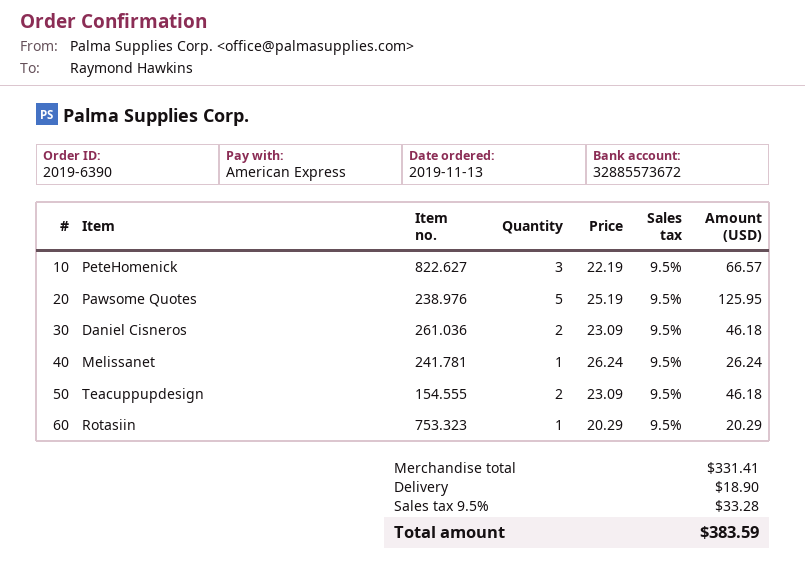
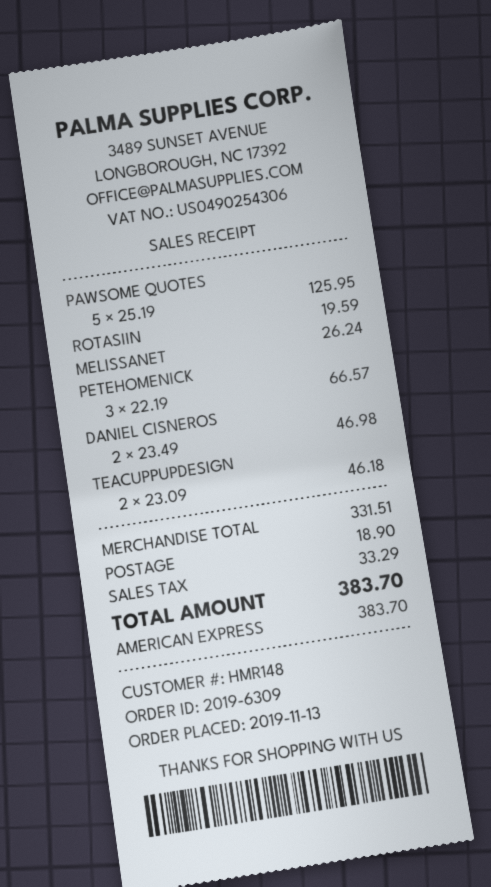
order number: 2019-6390 -> 2019-6309
Daniel Cisneros: 2 x 23.09 = 46.18 -> 2 x 23.49 = 46.98
Rotasiin: 1 x 20.29 = 20.29 -> 1 x 19.59 = 19.59
subtotal: 331.41 -> 331.51
tax: 33.28 -> 33.29
total: 383.59 -> 383.70

